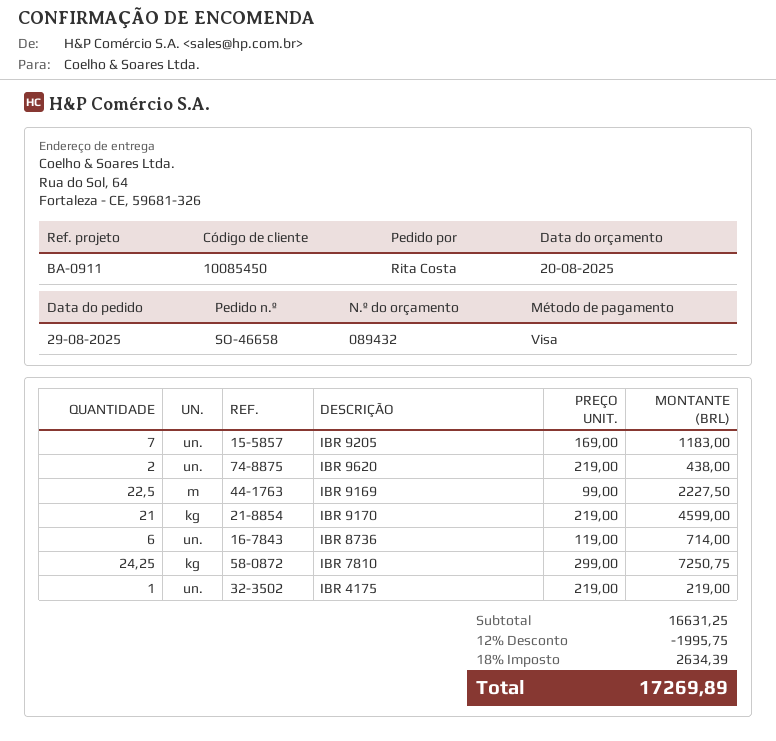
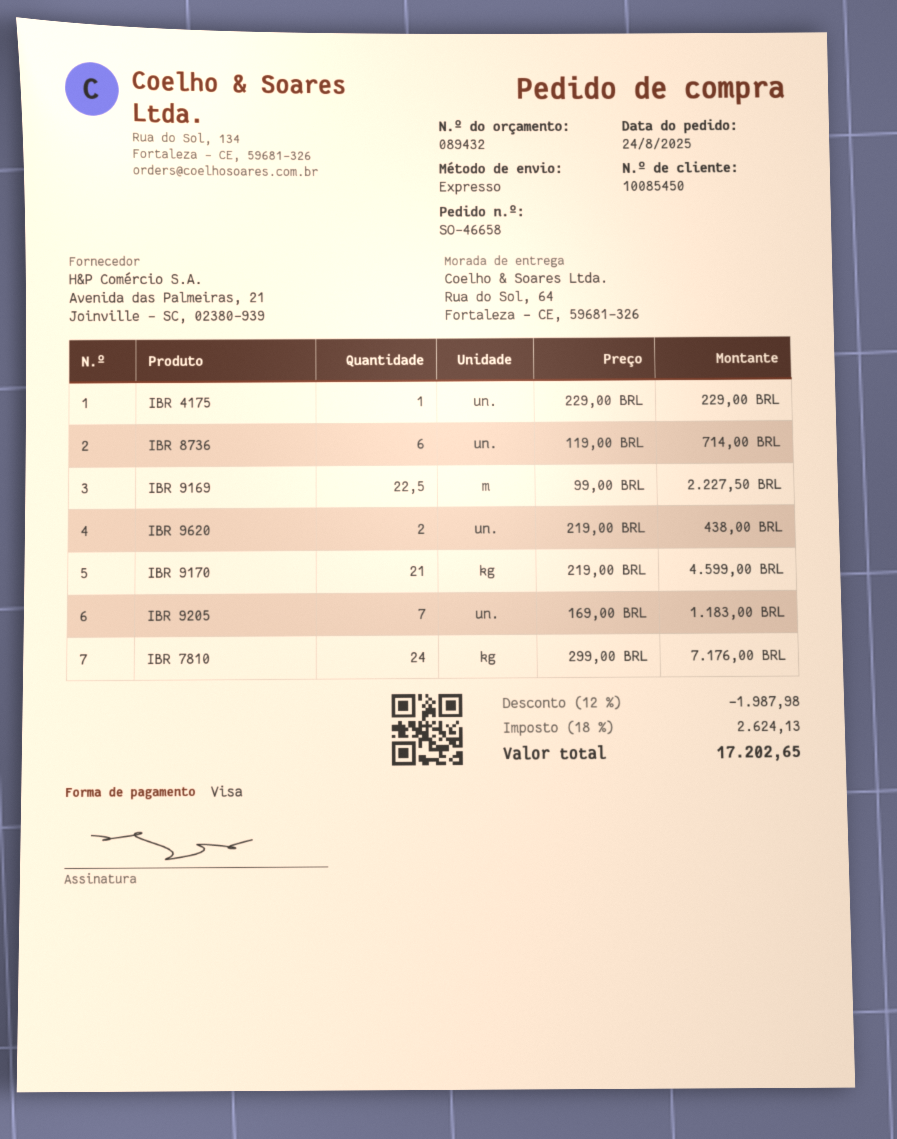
order date: 2025-08-29 -> 2025-08-24
IBR 7810: 24.25 x 299.00 = 7250.75 -> 24 x 299.00 = 7176.00
IBR 4175: 1 x 219.00 = 219.00 -> 1 x 229.00 = 229.00
discount: 12% = 1995.75 -> 12% = 1987.98
tax: 18% = 2634.39 -> 18% = 2624.13
total: 17269.89 -> 17202.65

